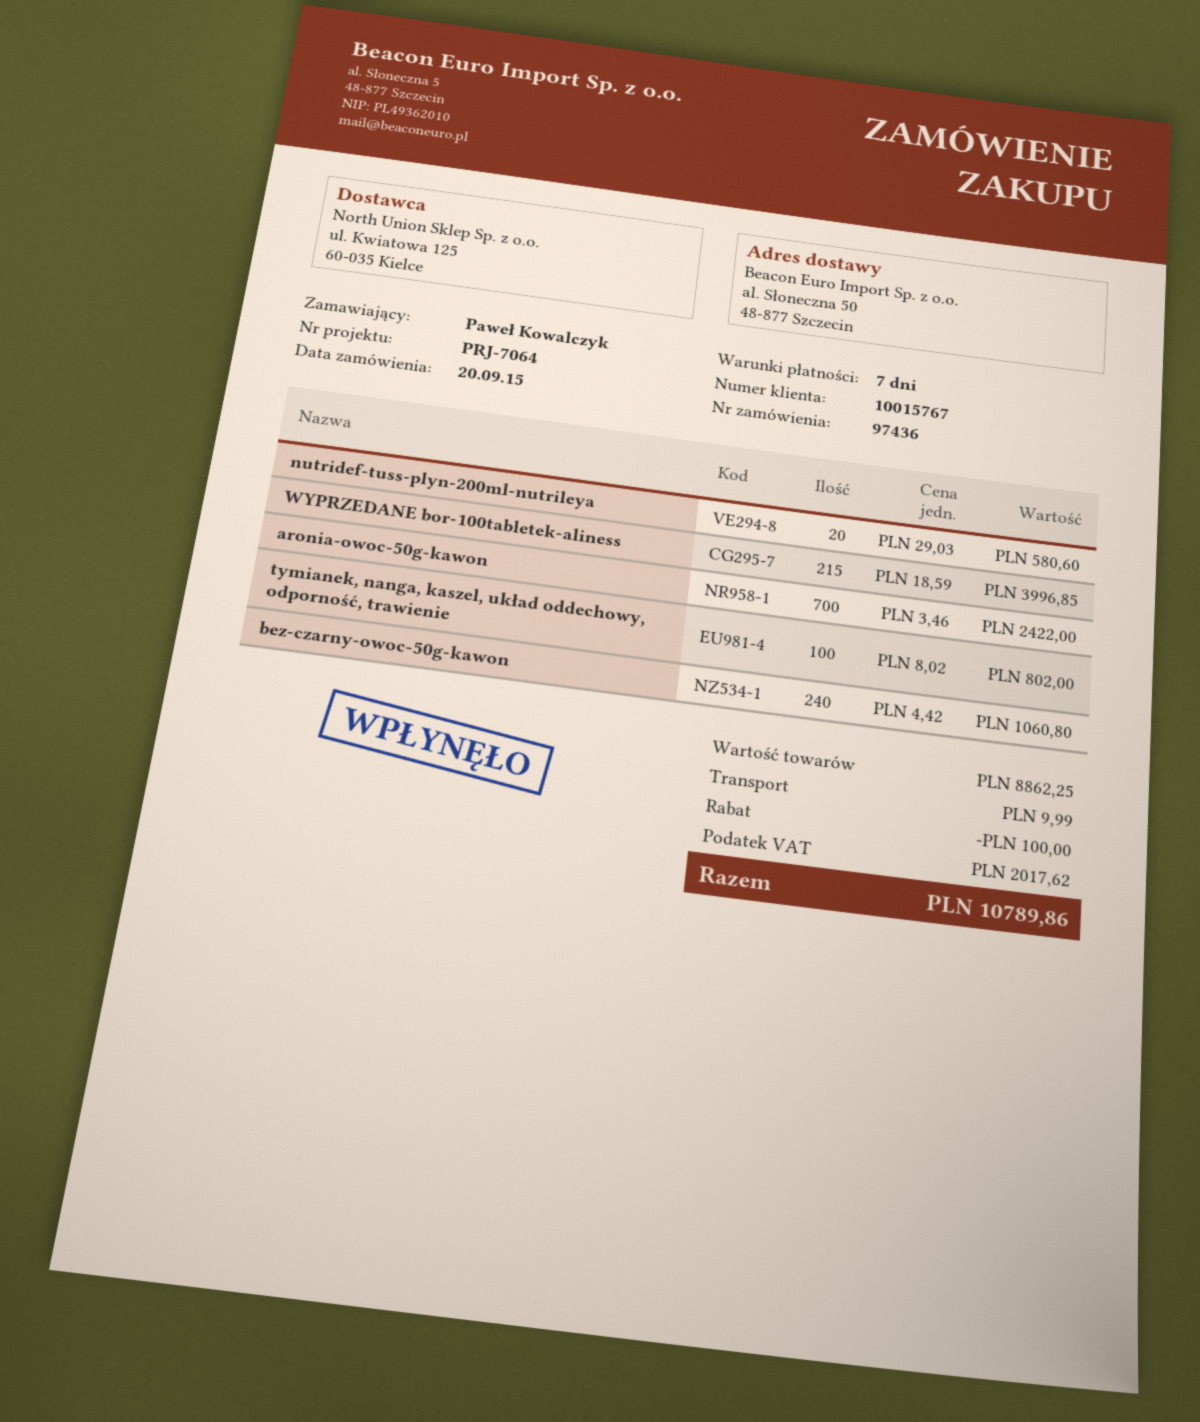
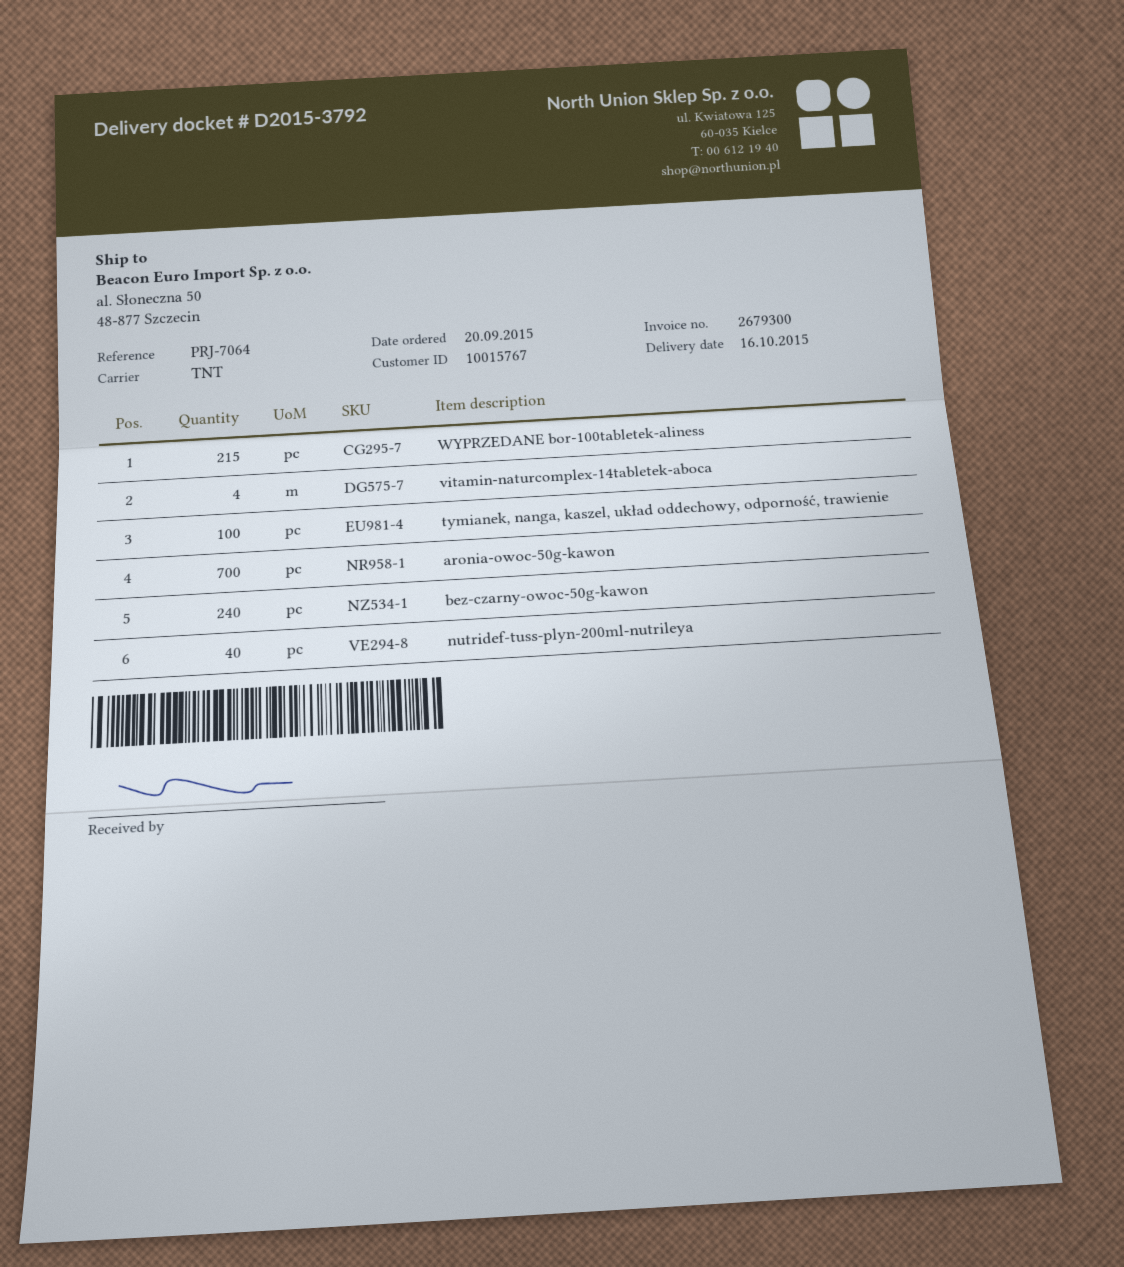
nutridef-tuss-plyn-200ml-nutrileya: 20 -> 40
vitamin-naturcomplex-14tabletek-aboca: none -> 4

